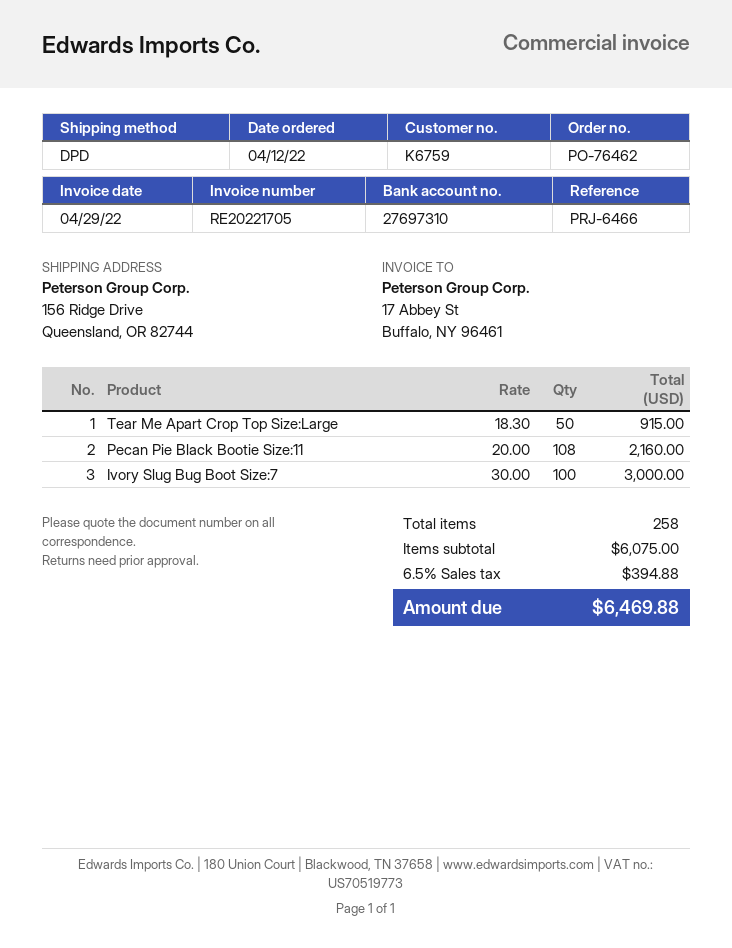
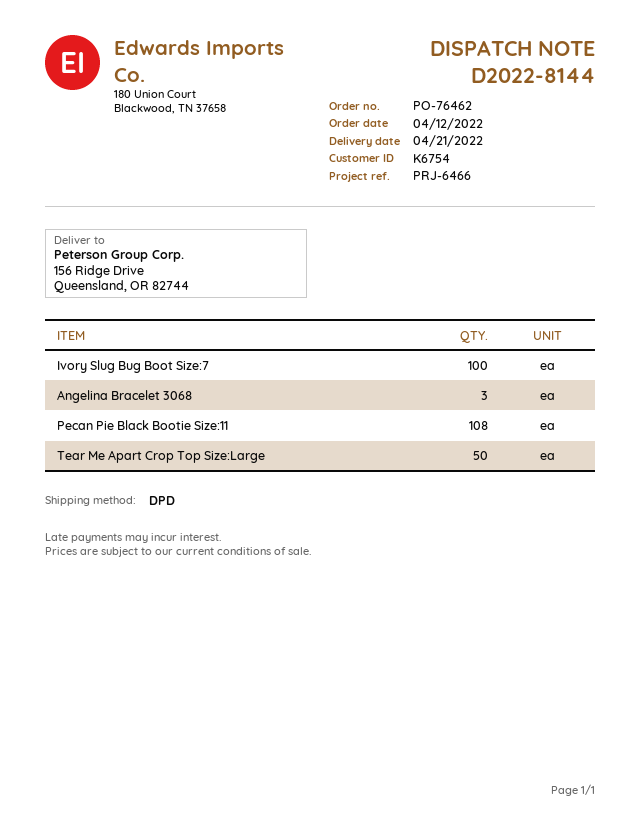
customer number: K6759 -> K6754
Angelina Bracelet 3068: none -> 3

